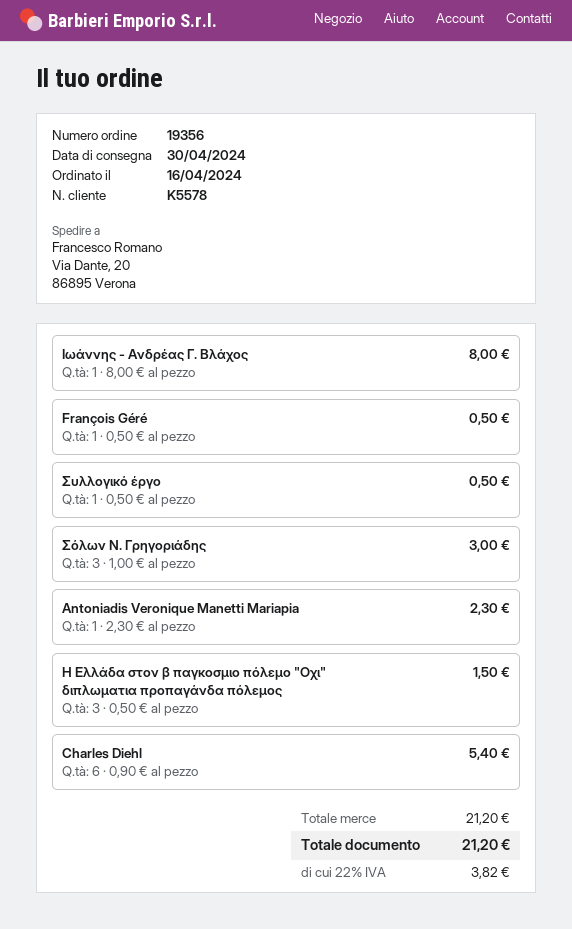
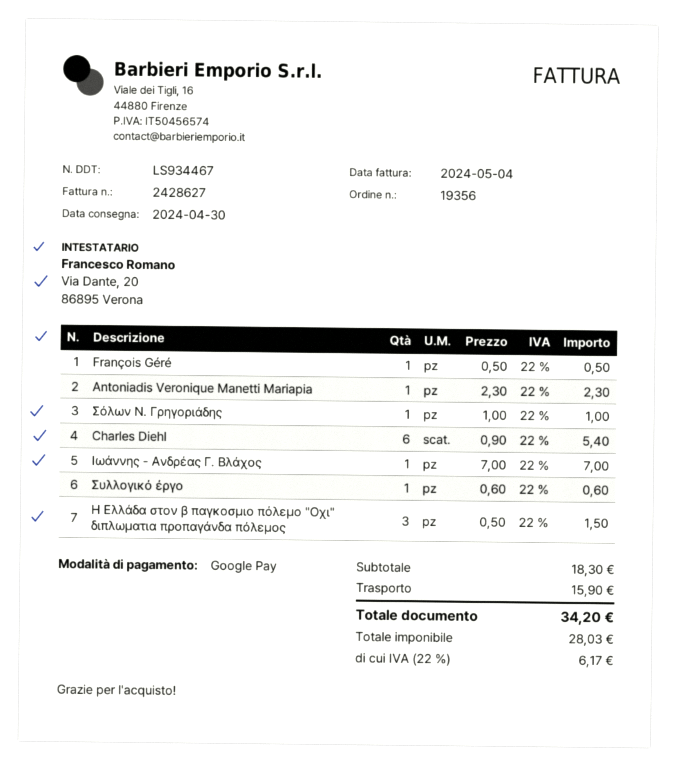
Ιωάννης - Ανδρέας Γ. Βλάχος: 1 x 8.00 = 8.00 -> 1 x 7.00 = 7.00
Συλλογικό έργο: 1 x 0.50 = 0.50 -> 1 x 0.60 = 0.60
Σόλων Ν. Γρηγοριάδης: 3 x 1.00 = 3.00 -> 1 x 1.00 = 1.00
subtotal: 21.20 -> 18.30
shipping: none -> 15.90
tax: 22% = 3.82 -> 22% = 6.17
total: 21.20 -> 34.20

